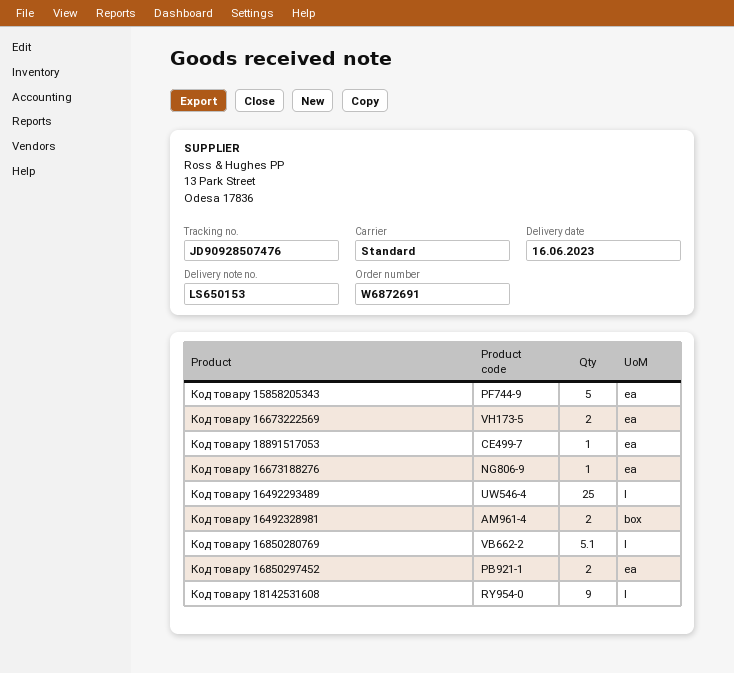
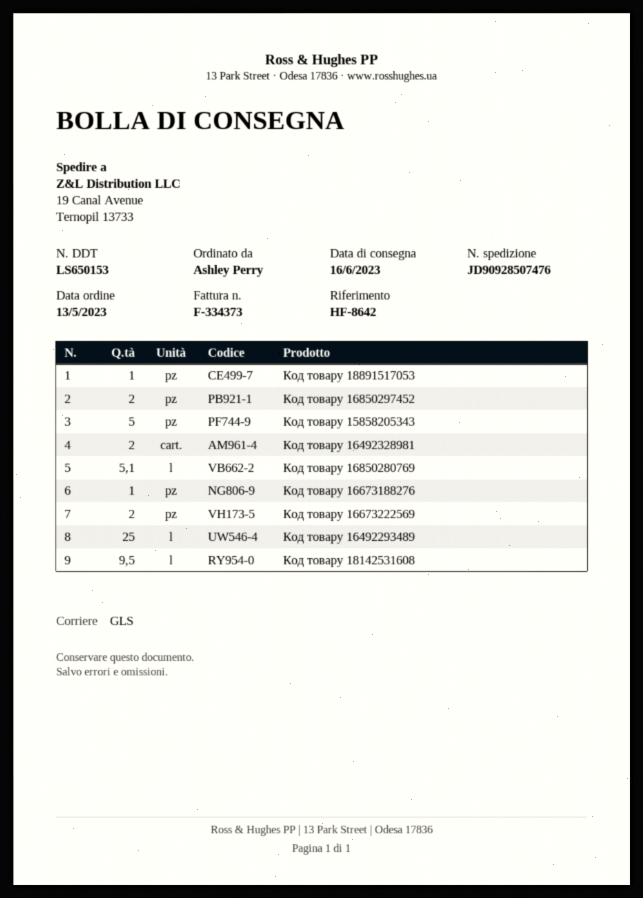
shipping method: standard -> GLS
Код товару 18142531608: 9 -> 9.5

